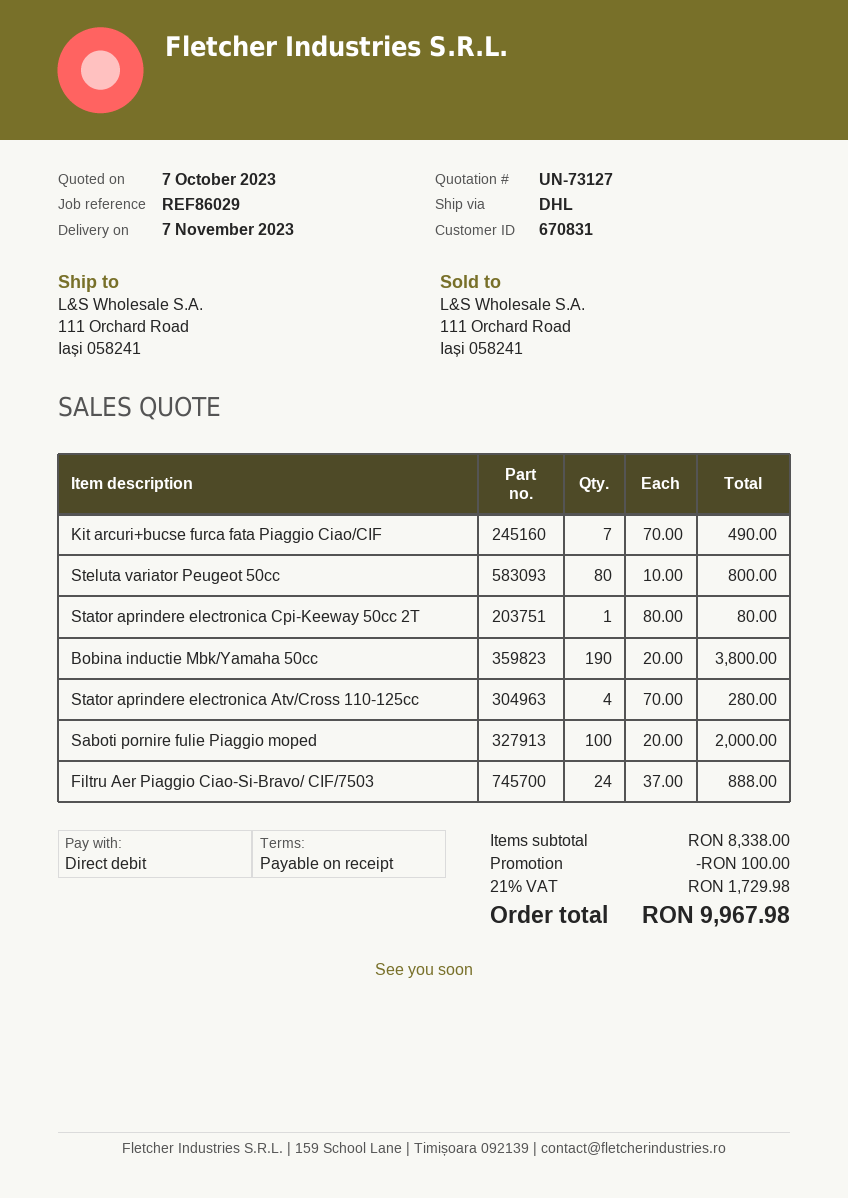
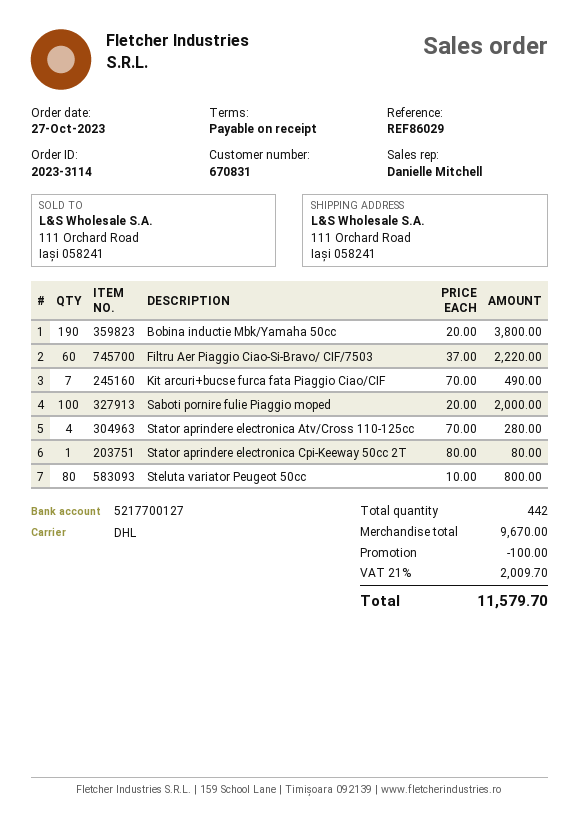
Filtru Aer Piaggio Ciao-Si-Bravo/ CIF/7503: 24 x 37.00 = 888.00 -> 60 x 37.00 = 2220.00
subtotal: 8338.00 -> 9670.00
tax: 21% = 1729.98 -> 21% = 2009.70
total: 9967.98 -> 11579.70

